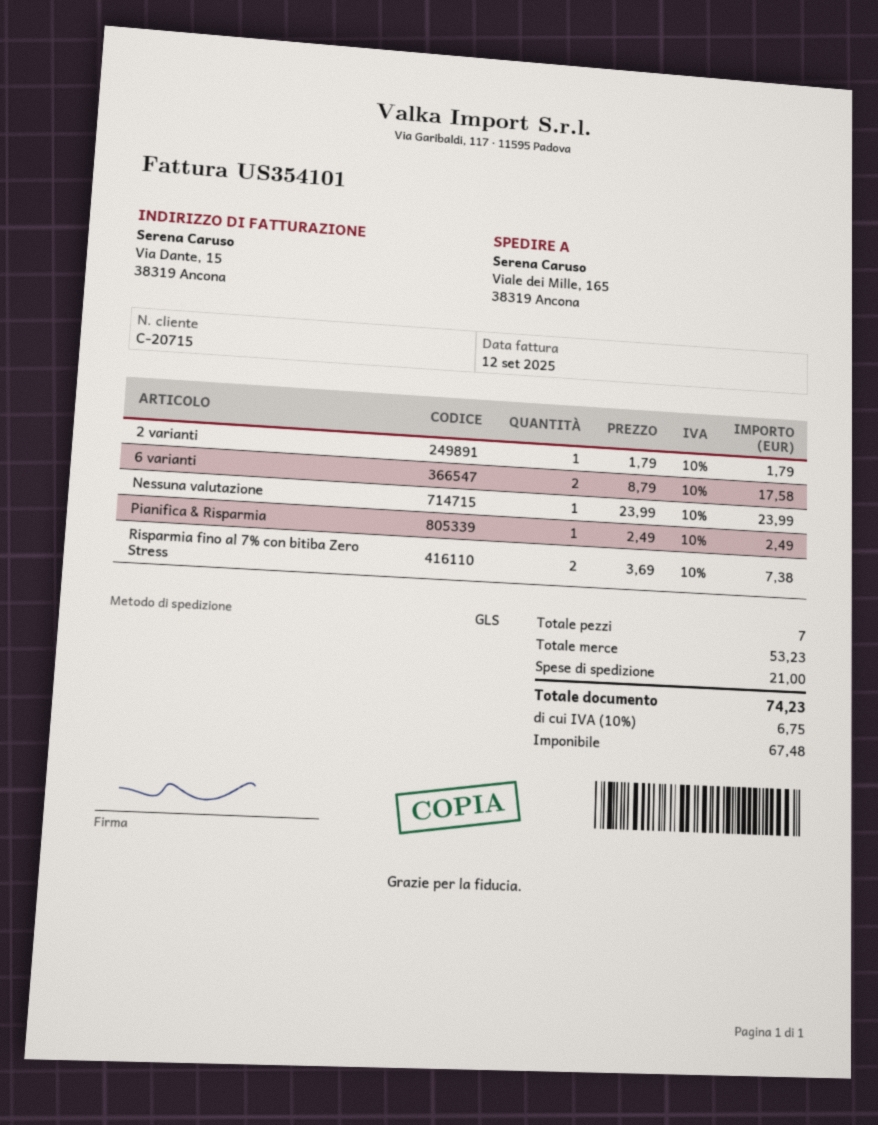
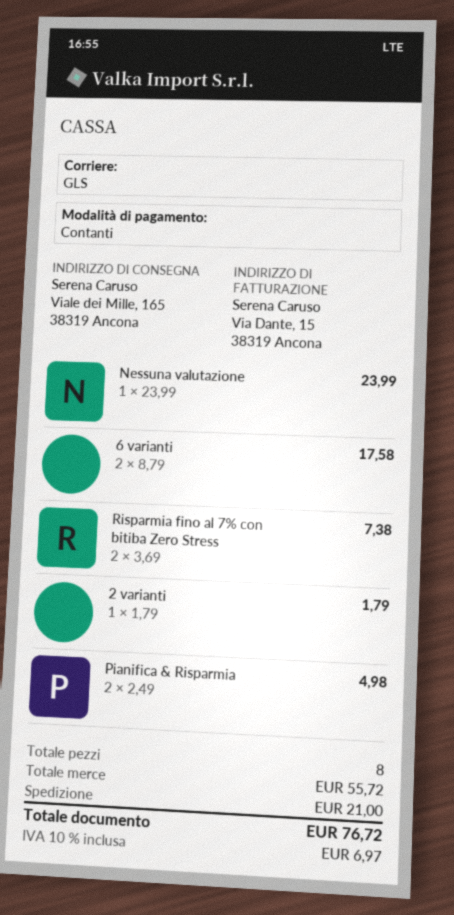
Pianifica & Risparmia: 1 x 2.49 = 2.49 -> 2 x 2.49 = 4.98
total quantity: 7 -> 8
subtotal: 53.23 -> 55.72
tax: 10% = 6.75 -> 10% = 6.97
total: 74.23 -> 76.72

